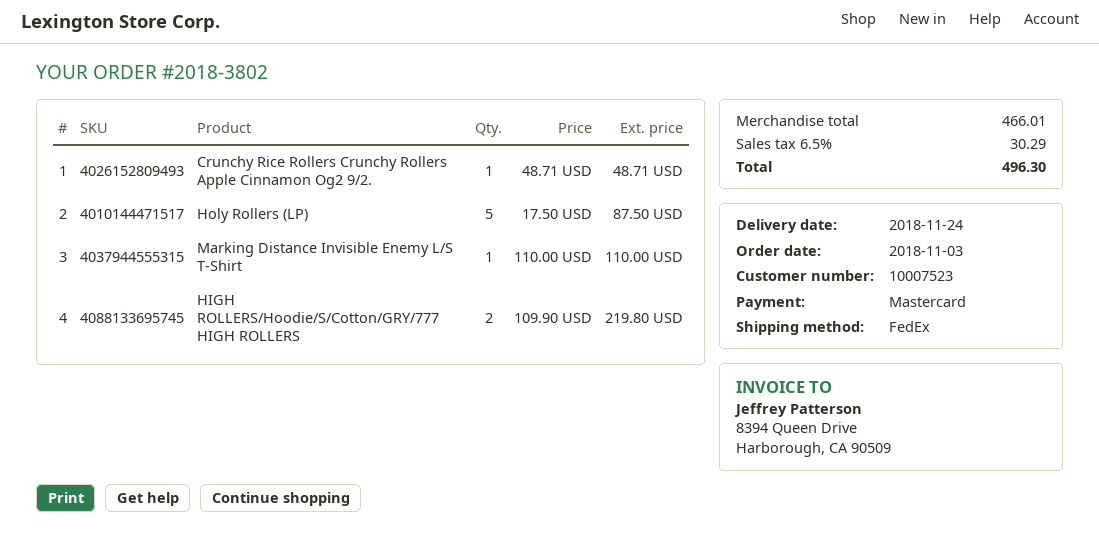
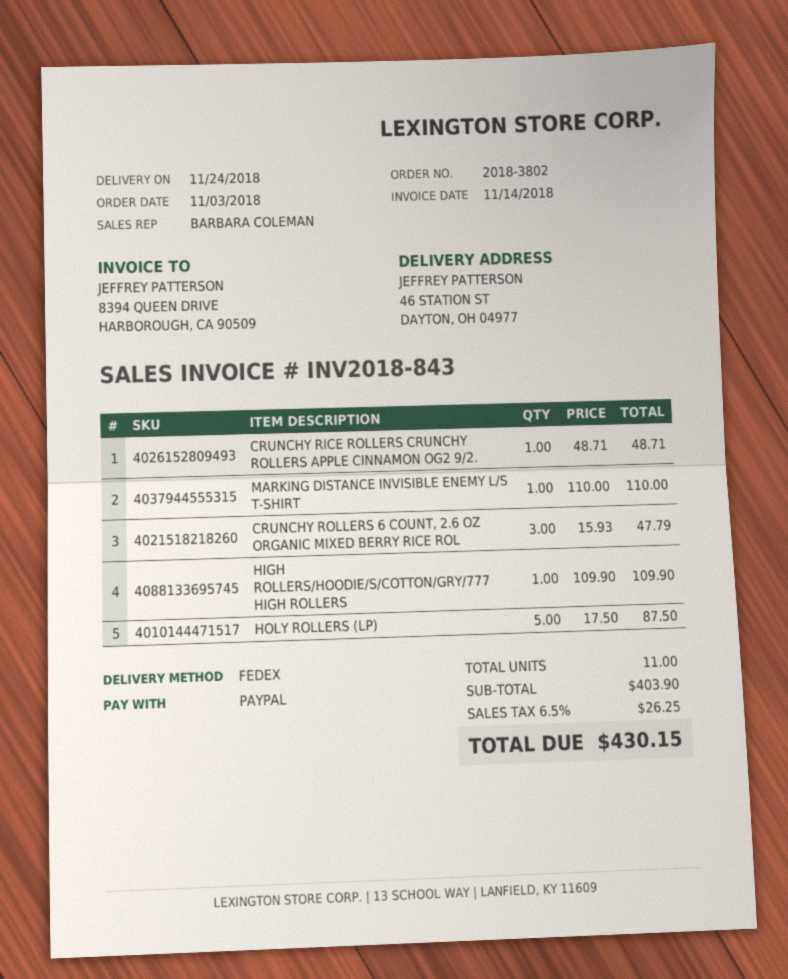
payment method: Mastercard -> PayPal
HIGH ROLLERS/Hoodie/S/Cotton/GRY/777 HIGH ROLLERS: 2 x 109.90 = 219.80 -> 1 x 109.90 = 109.90
CRUNCHY ROLLERS 6 COUNT, 2.6 OZ ORGANIC MIXED BERRY RICE ROL: none -> 3 x 15.93 = 47.79
subtotal: 466.01 -> 403.90
tax: 6.5% = 30.29 -> 6.5% = 26.25
total: 496.30 -> 430.15

